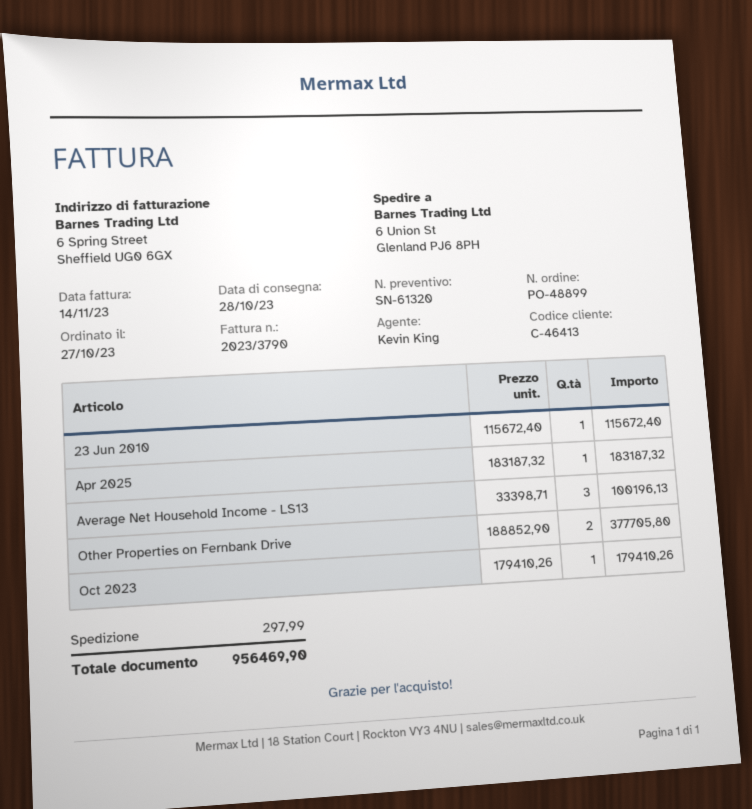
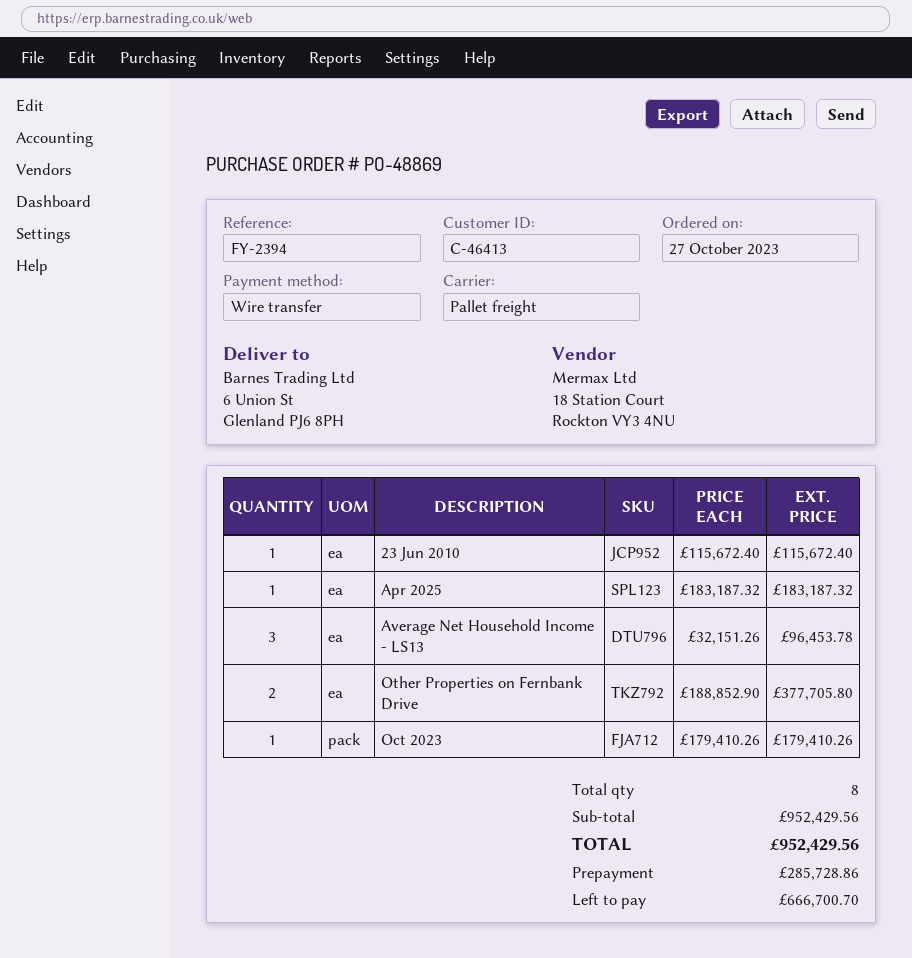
order number: PO-48899 -> PO-48869
Average Net Household Income - LS13: 3 x 33398.71 = 100196.13 -> 3 x 32151.26 = 96453.78
shipping: 297.99 -> none
total: 956469.90 -> 952429.56

